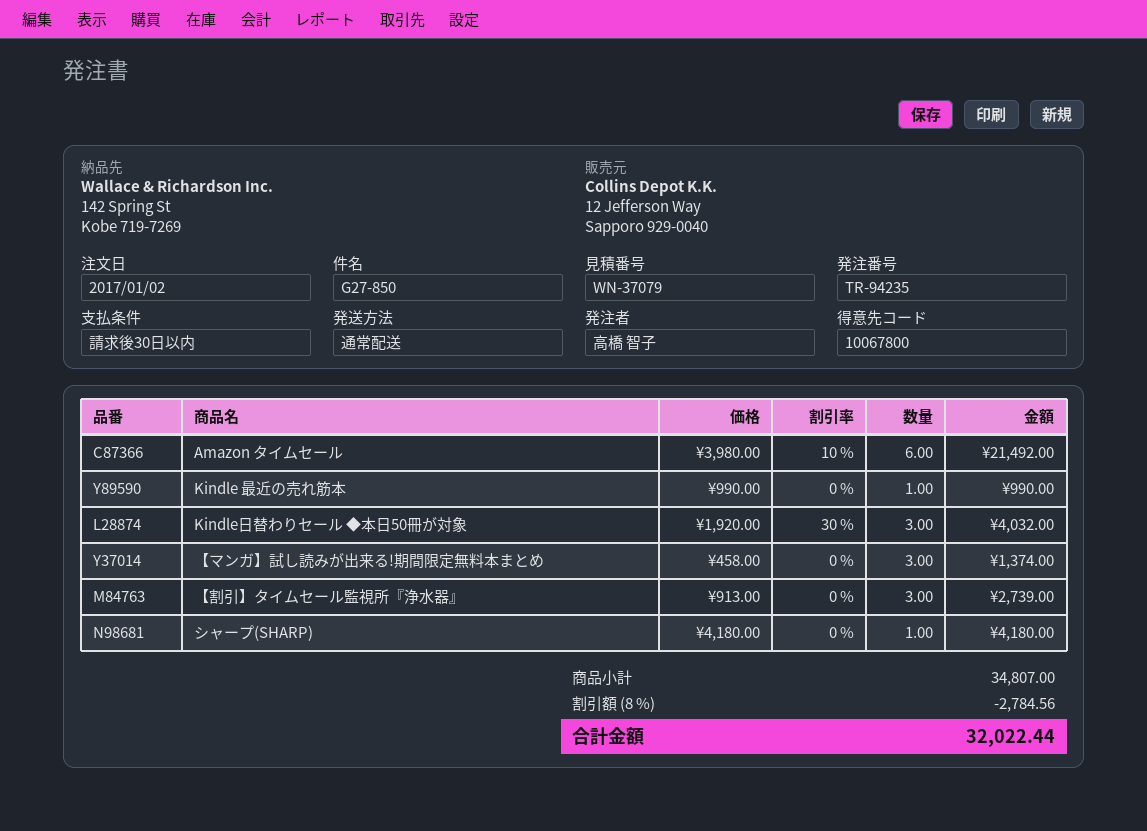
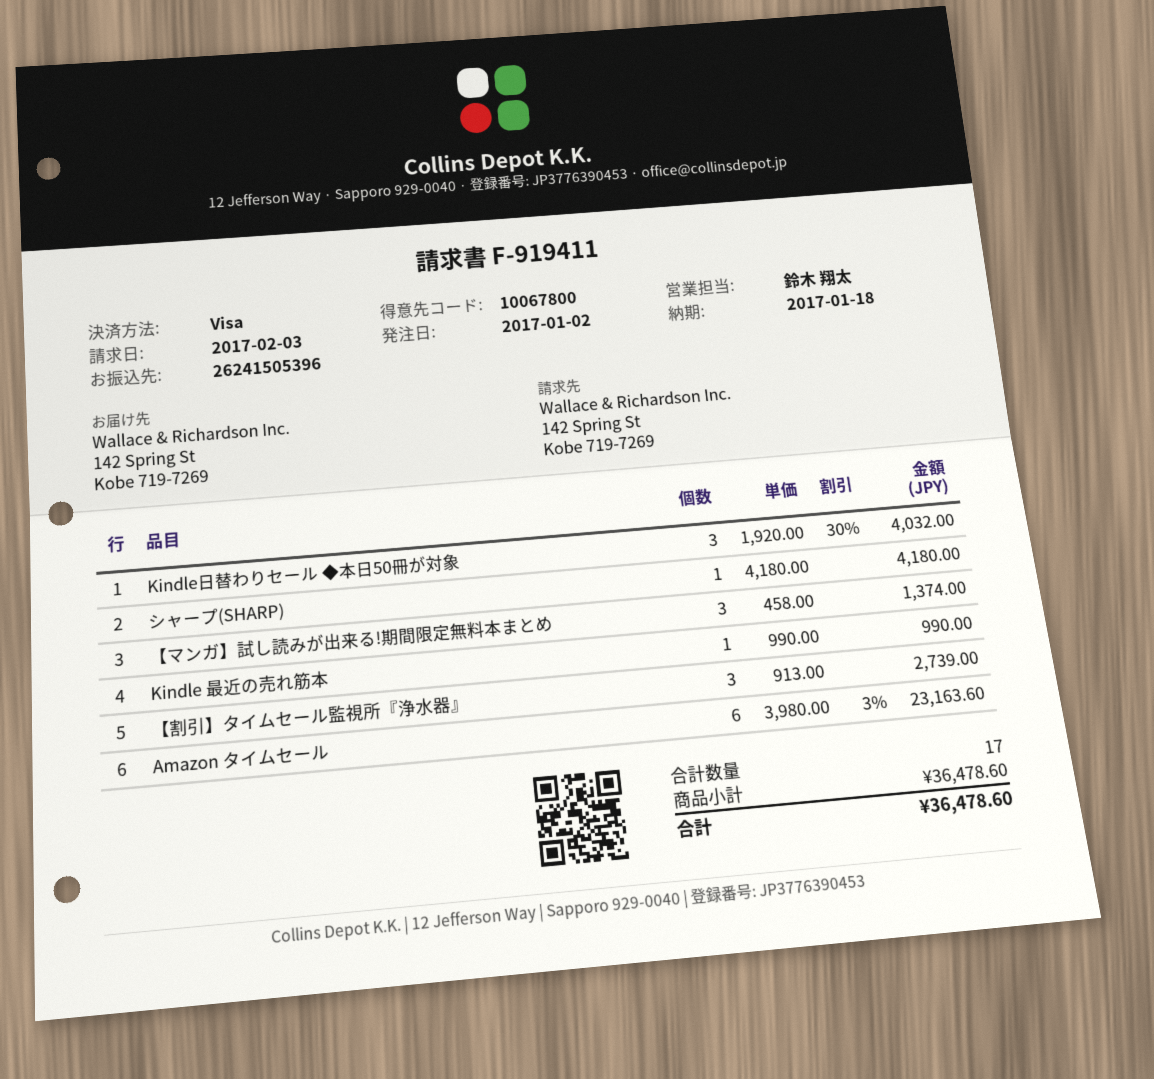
Amazon タイムセール: 6 x 3980.00 - 10% = 21492.00 -> 6 x 3980.00 - 3% = 23163.60
subtotal: 34807.00 -> 36478.60
discount: 8% = 2784.56 -> none
total: 32022.44 -> 36478.60

